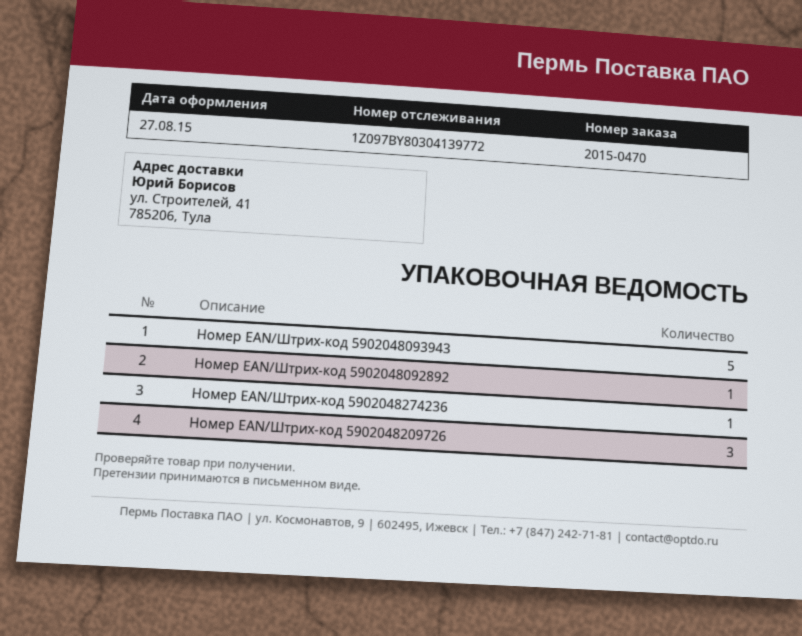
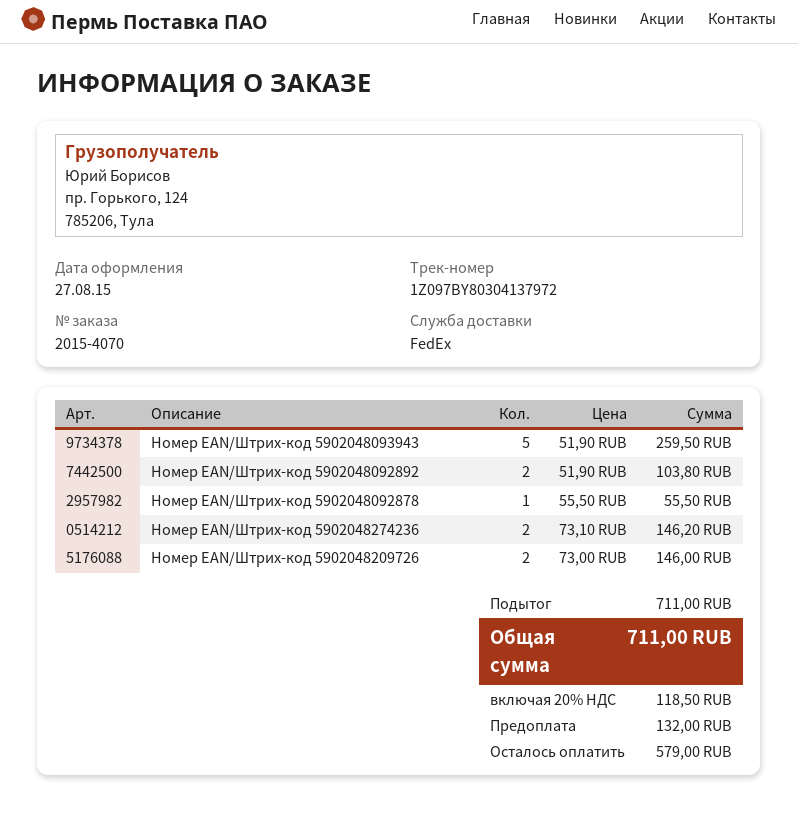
order number: 2015-0470 -> 2015-4070
tracking number: 1Z097BY80304139772 -> 1Z097BY80304137972
ship to: ул. Строителей, 41, 785206, Тула -> пр. Горького, 124, 785206, Тула
Номер EAN/Штрих-код 5902048092892: 1 -> 2
Номер EAN/Штрих-код 5902048274236: 1 -> 2
Номер EAN/Штрих-код 5902048209726: 3 -> 2
Номер EAN/Штрих-код 5902048092878: none -> 1

